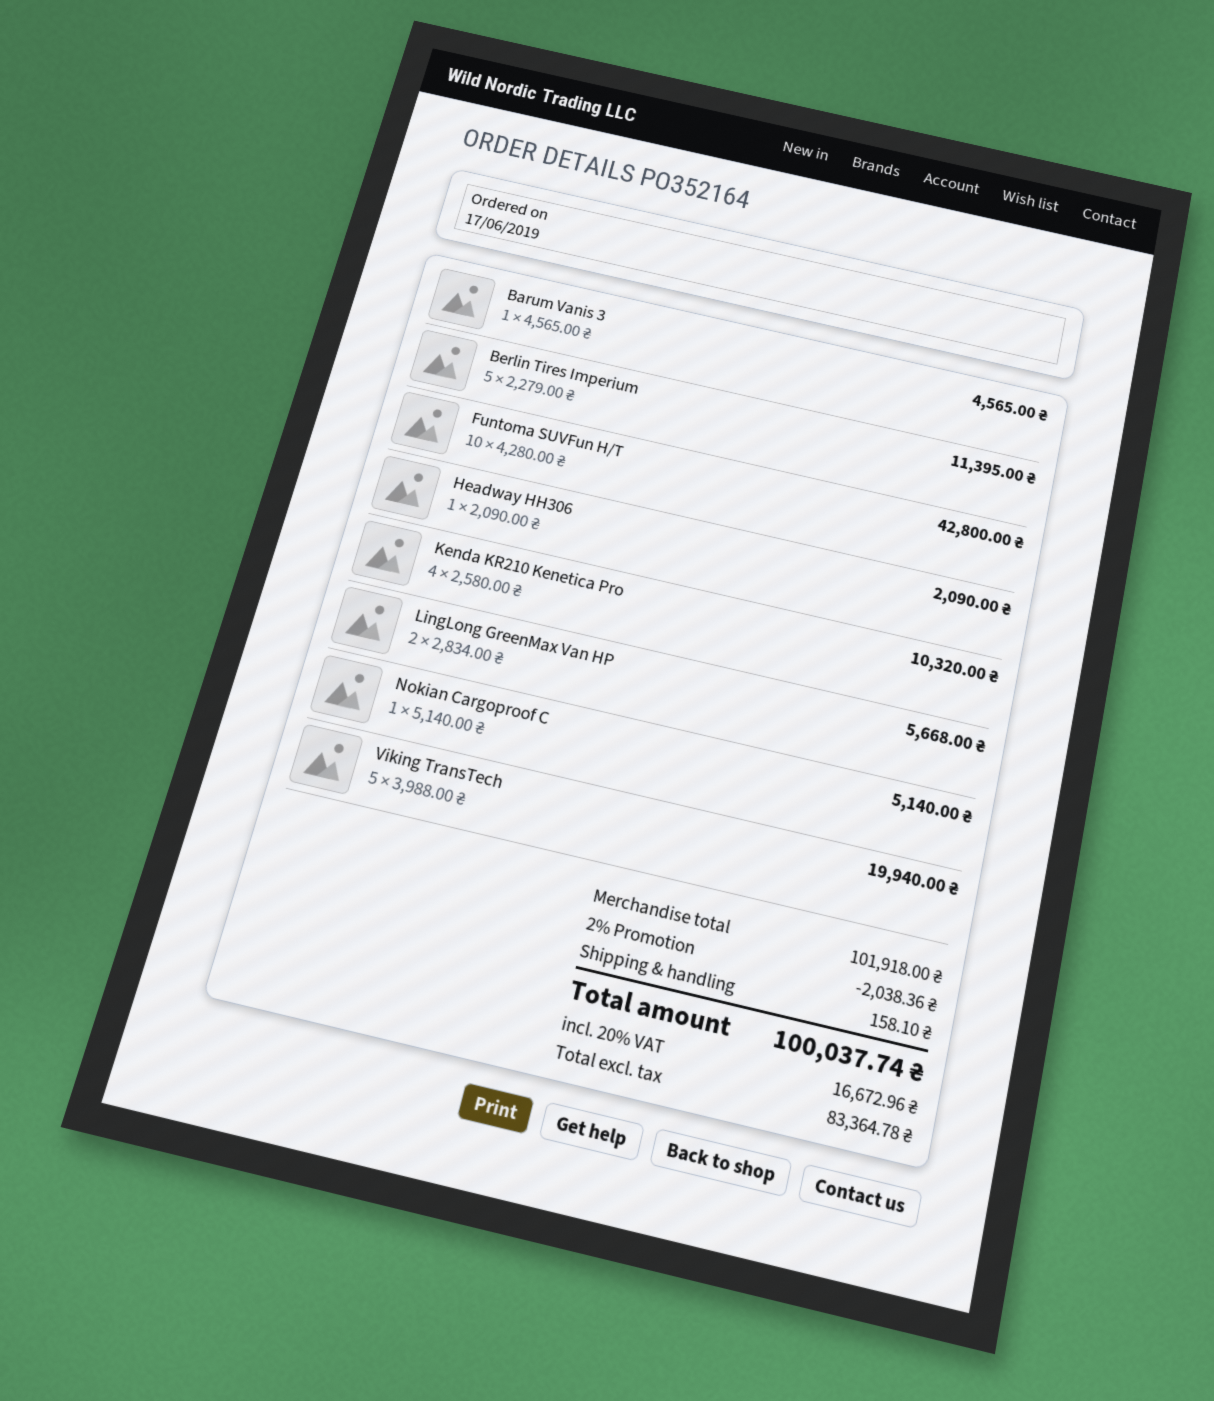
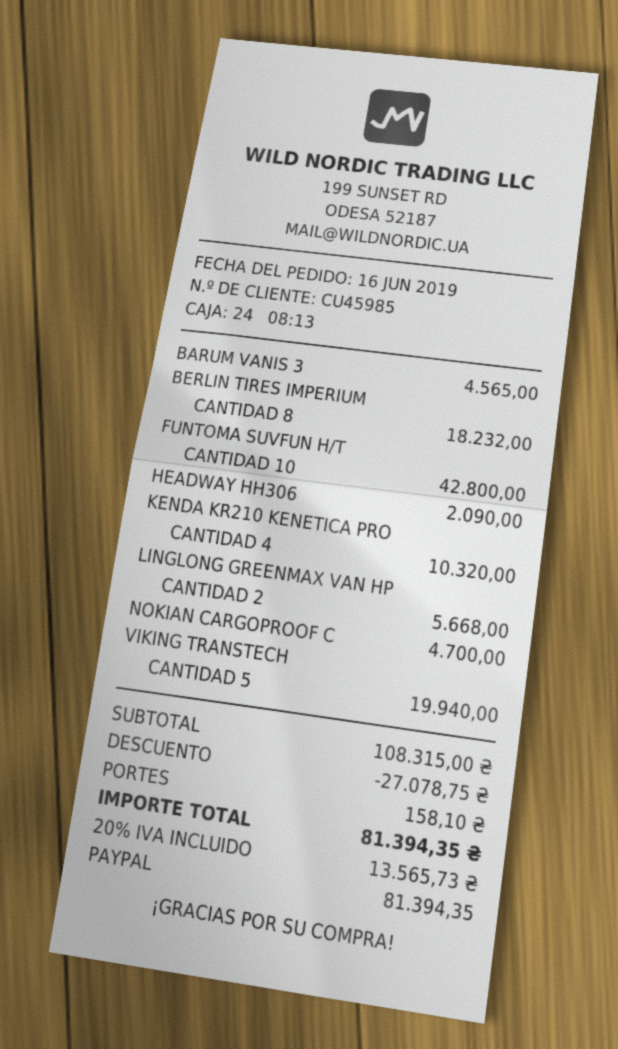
order date: 2019-06-17 -> 2019-06-16
Berlin Tires Imperium: 5 for 11395.00 -> 8 for 18232.00
Nokian Cargoproof C: 1 for 5140.00 -> 1 for 4700.00
subtotal: 101918.00 -> 108315.00
discount: 2038.36 -> 27078.75
tax: 20% = 16672.96 -> 20% = 13565.73
total: 100037.74 -> 81394.35

